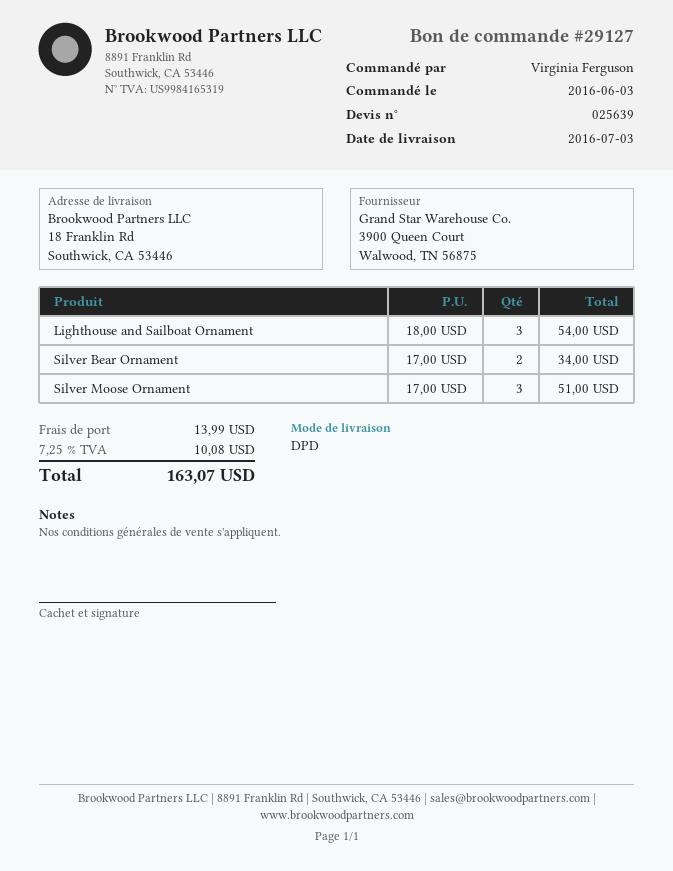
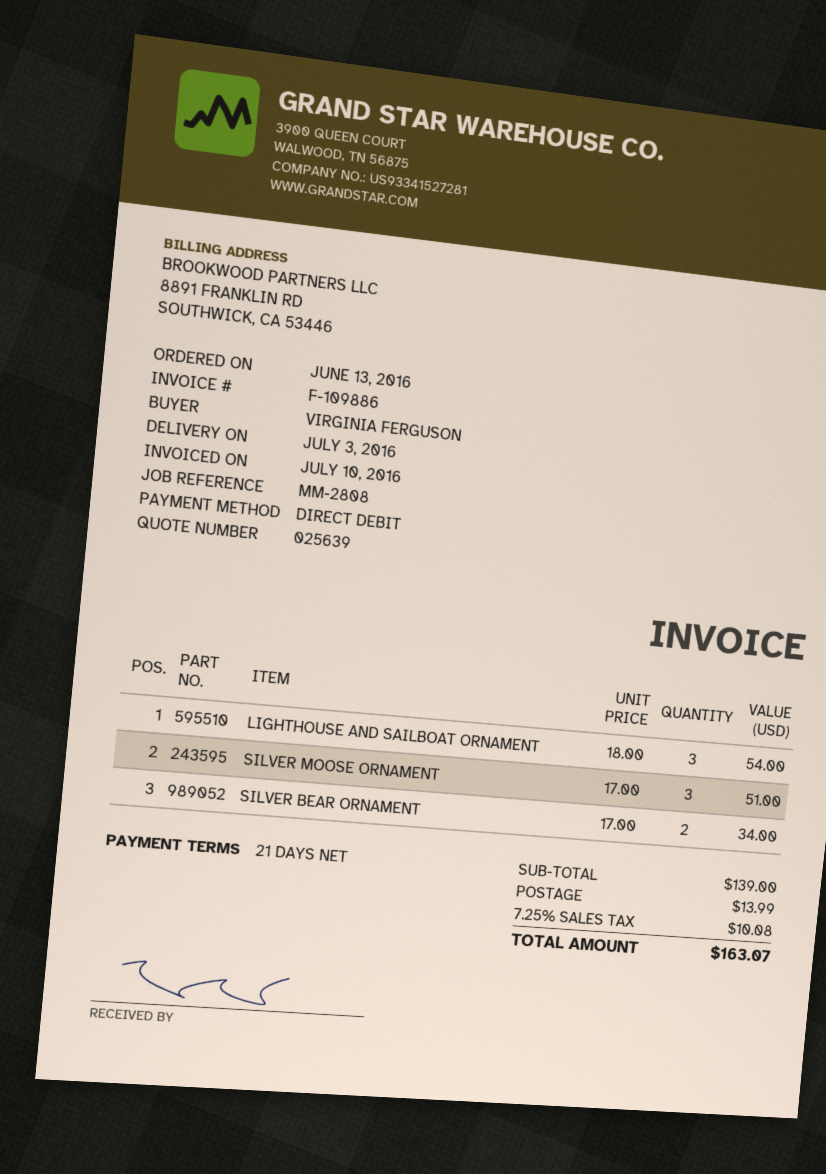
order date: 2016-06-03 -> 2016-06-13

